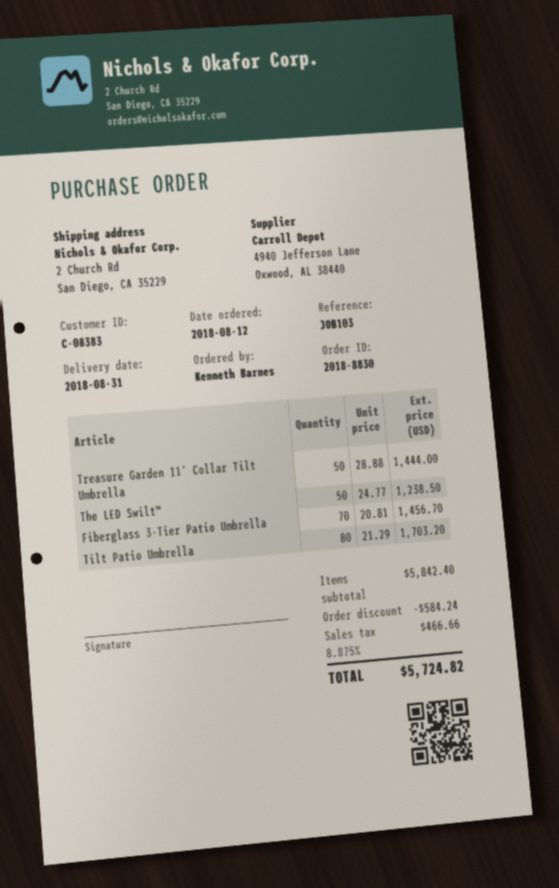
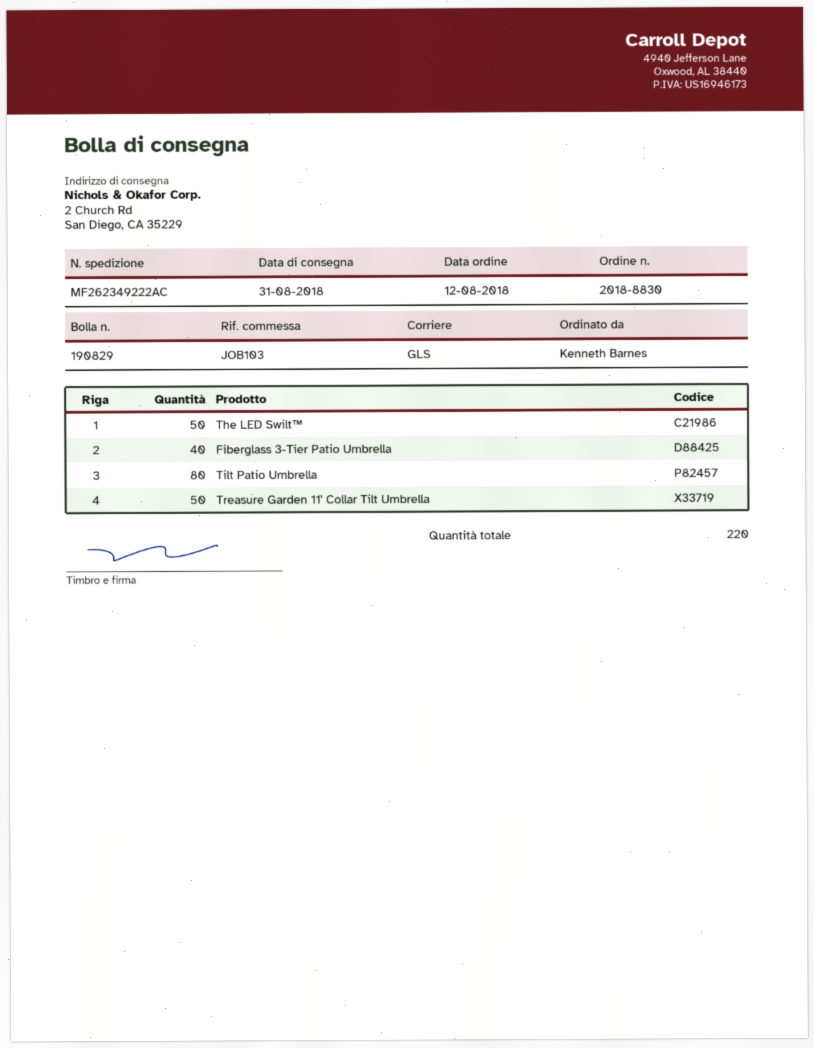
Fiberglass 3-Tier Patio Umbrella: 70 -> 40

